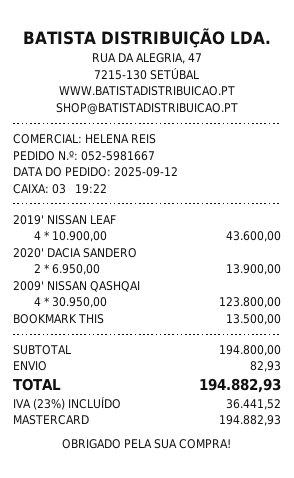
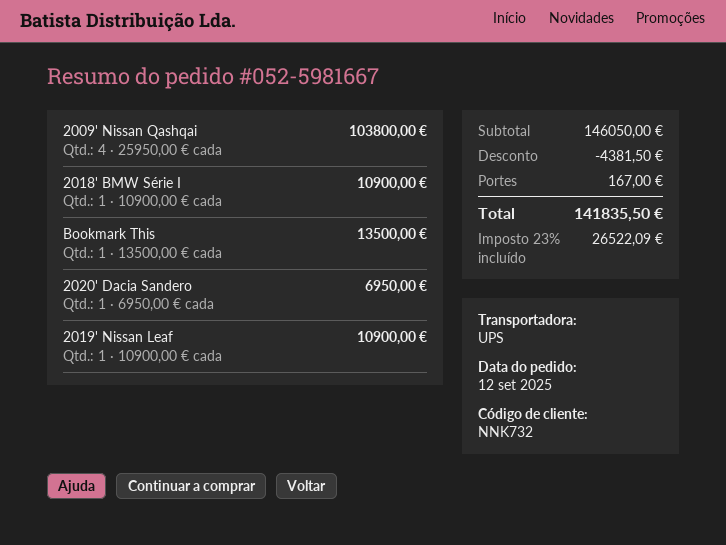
2019' NISSAN LEAF: 4 x 10900.00 = 43600.00 -> 1 x 10900.00 = 10900.00
2020' DACIA SANDERO: 2 x 6950.00 = 13900.00 -> 1 x 6950.00 = 6950.00
2009' NISSAN QASHQAI: 4 x 30950.00 = 123800.00 -> 4 x 25950.00 = 103800.00
2018' BMW Série I: none -> 1 x 10900.00 = 10900.00
subtotal: 194800.00 -> 146050.00
discount: none -> 4381.50
shipping: 82.93 -> 167.00
tax: 23% = 36441.52 -> 23% = 26522.09
total: 194882.93 -> 141835.50

